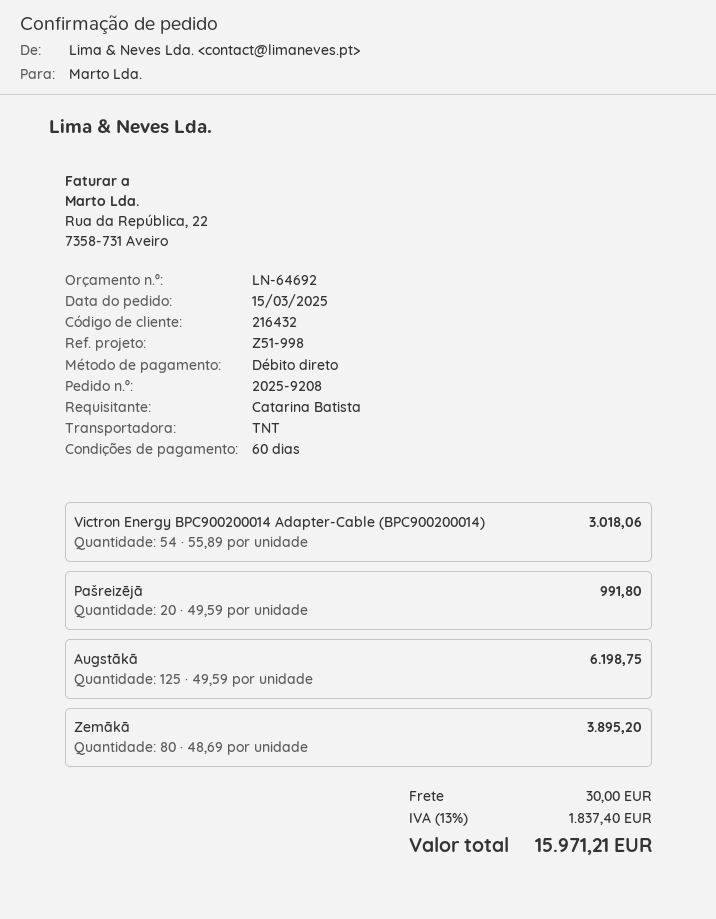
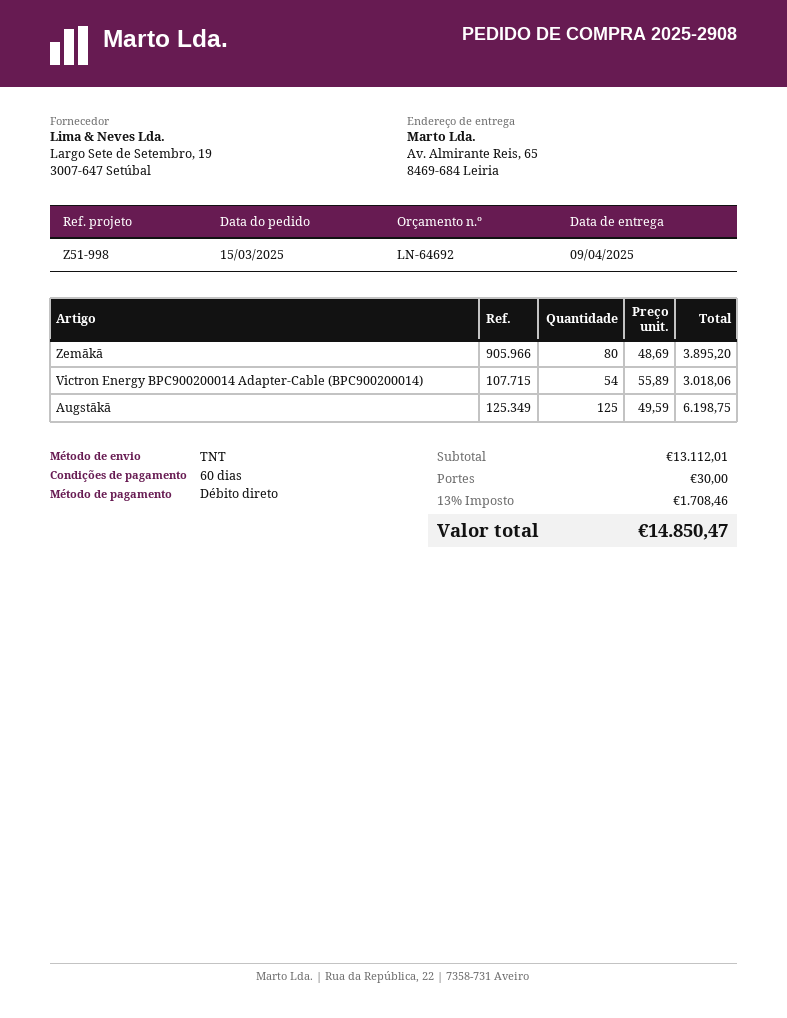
order number: 2025-9208 -> 2025-2908
Pašreizējā: 20 x 49.59 = 991.80 -> none
tax: 13% = 1837.40 -> 13% = 1708.46
total: 15971.21 -> 14850.47

